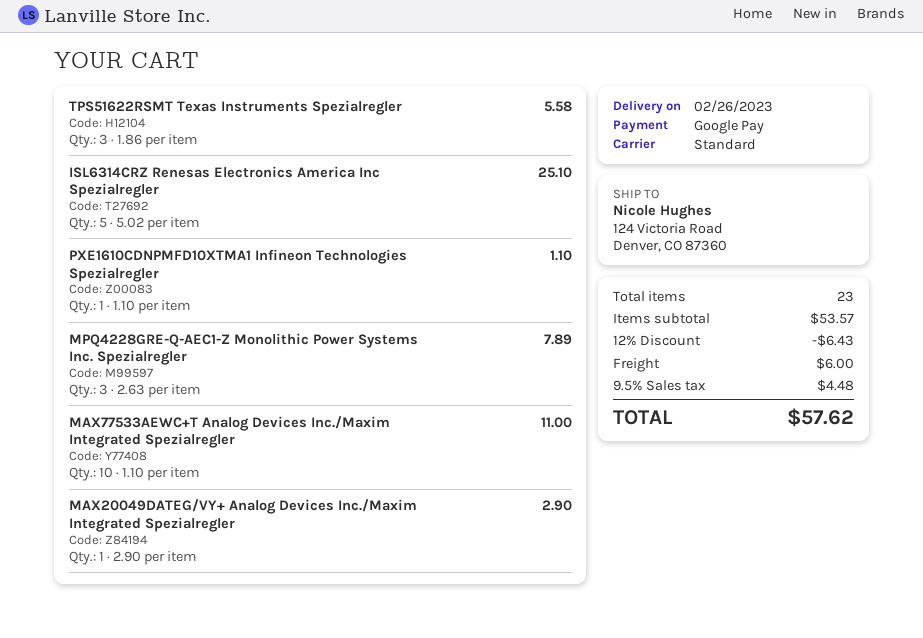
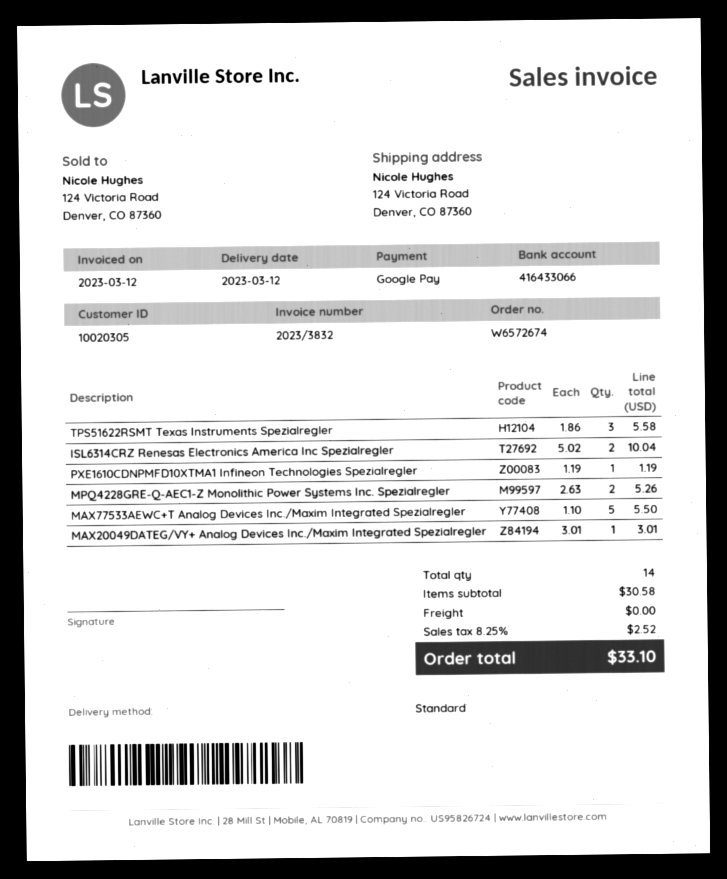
delivery date: 2023-02-26 -> 2023-03-12
ISL6314CRZ Renesas Electronics America Inc Spezialregler: 5 x 5.02 = 25.10 -> 2 x 5.02 = 10.04
PXE1610CDNPMFD10XTMA1 Infineon Technologies Spezialregler: 1 x 1.10 = 1.10 -> 1 x 1.19 = 1.19
MPQ4228GRE-Q-AEC1-Z Monolithic Power Systems Inc. Spezialregler: 3 x 2.63 = 7.89 -> 2 x 2.63 = 5.26
MAX77533AEWC+T Analog Devices Inc./Maxim Integrated Spezialregler: 10 x 1.10 = 11.00 -> 5 x 1.10 = 5.50
MAX20049DATEG/VY+ Analog Devices Inc./Maxim Integrated Spezialregler: 1 x 2.90 = 2.90 -> 1 x 3.01 = 3.01
total quantity: 23 -> 14
subtotal: 53.57 -> 30.58
discount: 12% = 6.43 -> none
shipping: 6.00 -> 0.00
tax: 9.5% = 4.48 -> 8.25% = 2.52
total: 57.62 -> 33.10

